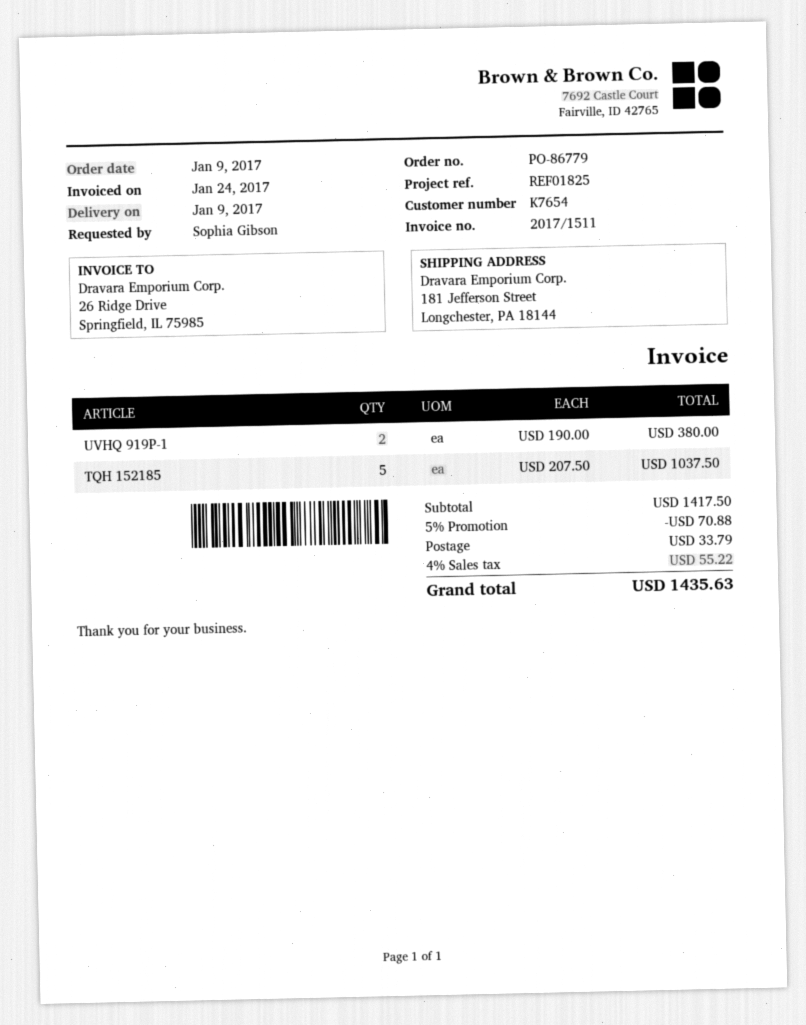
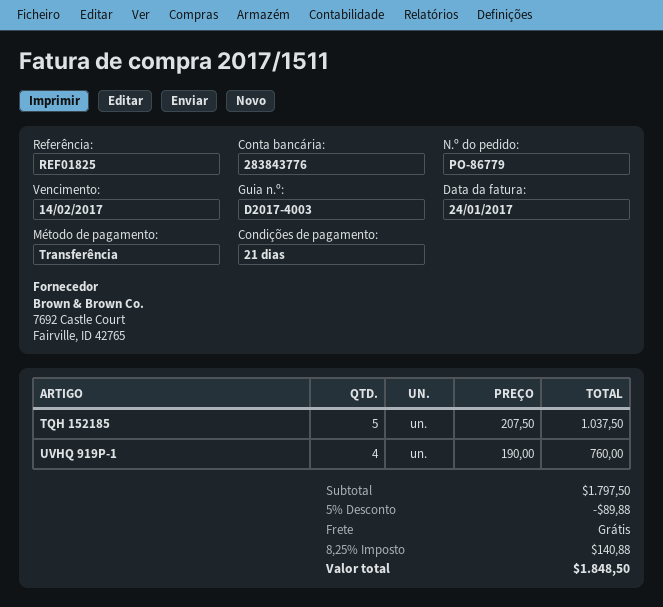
UVHQ 919P-1: 2 x 190.00 = 380.00 -> 4 x 190.00 = 760.00
subtotal: 1417.50 -> 1797.50
discount: 5% = 70.88 -> 5% = 89.88
shipping: 33.79 -> 0.00
tax: 4% = 55.22 -> 8.25% = 140.88
total: 1435.63 -> 1848.50

